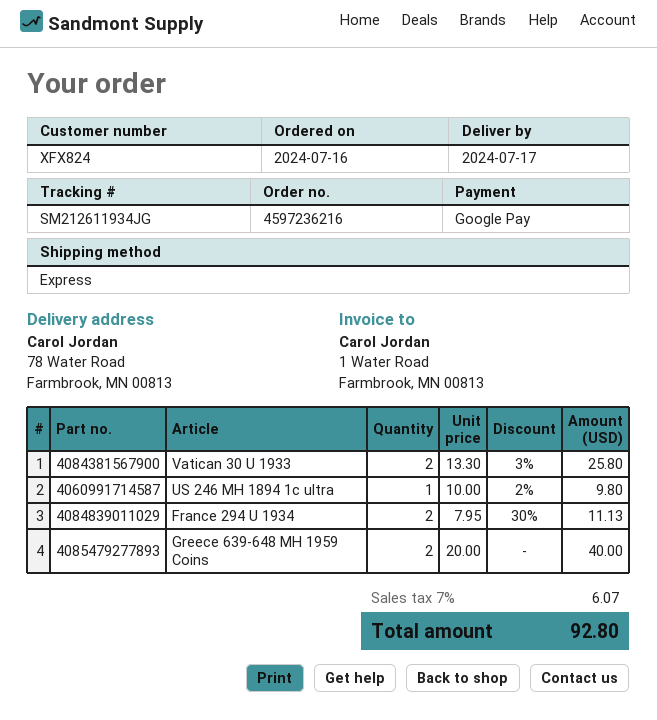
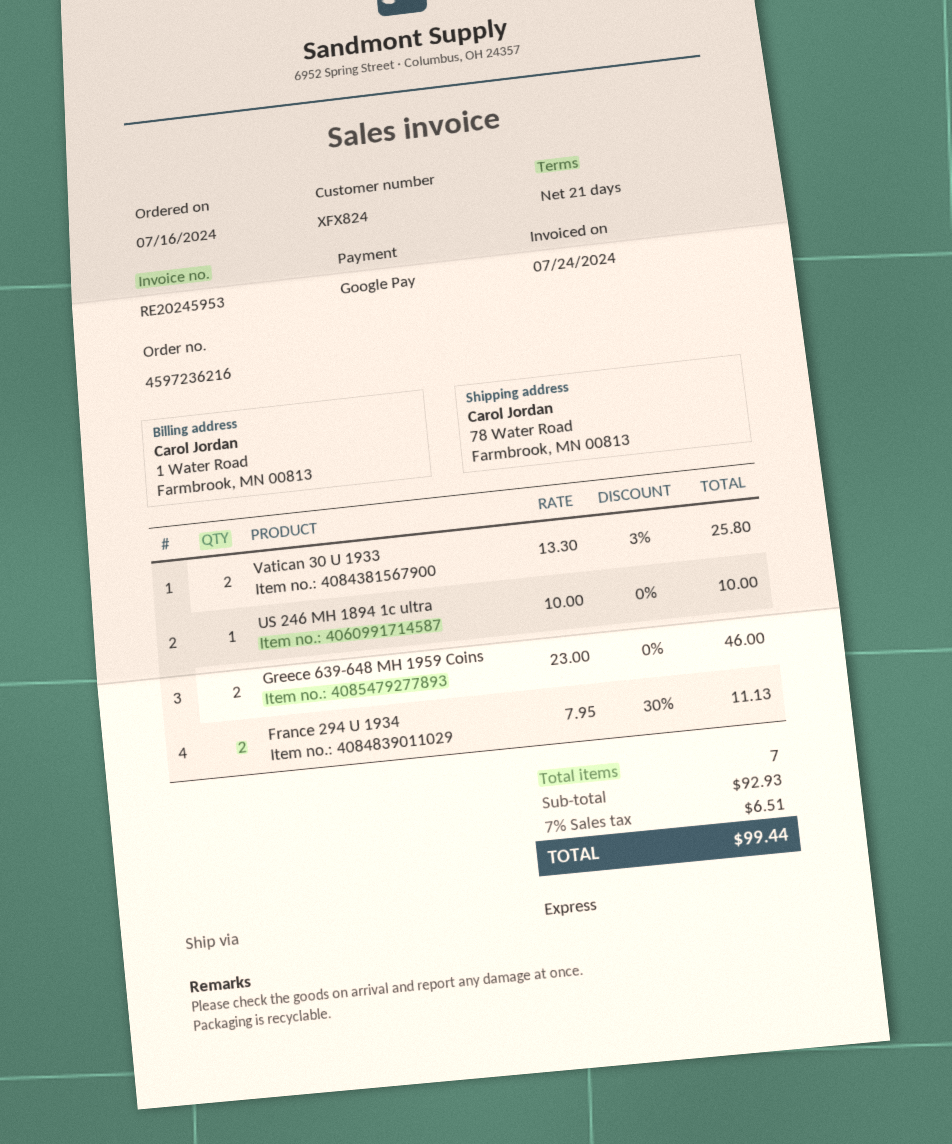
US 246 MH 1894 1c ultra: 1 x 10.00 - 2% = 9.80 -> 1 x 10.00 = 10.00
Greece 639-648 MH 1959 Coins: 2 x 20.00 = 40.00 -> 2 x 23.00 = 46.00
tax: 7% = 6.07 -> 7% = 6.51
total: 92.80 -> 99.44

